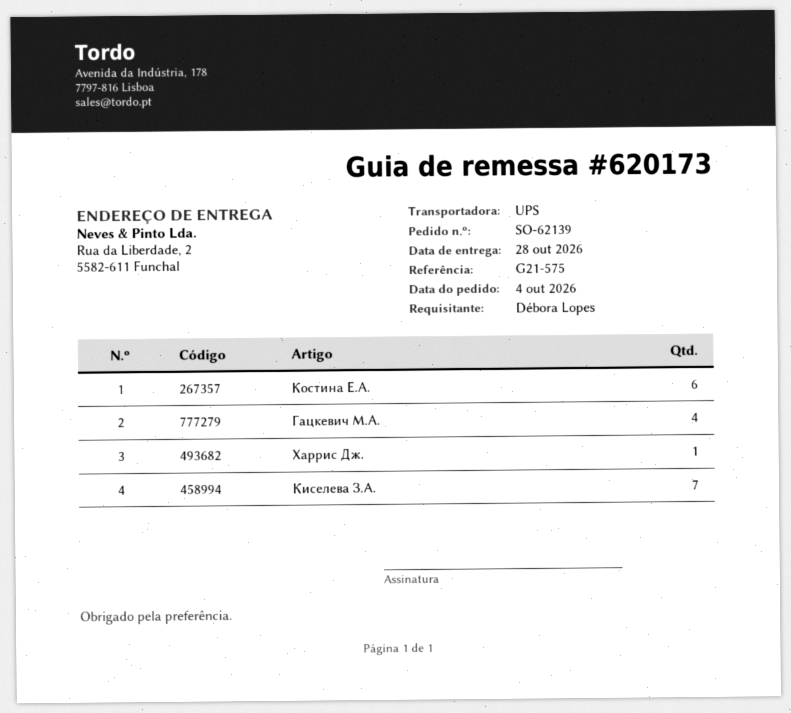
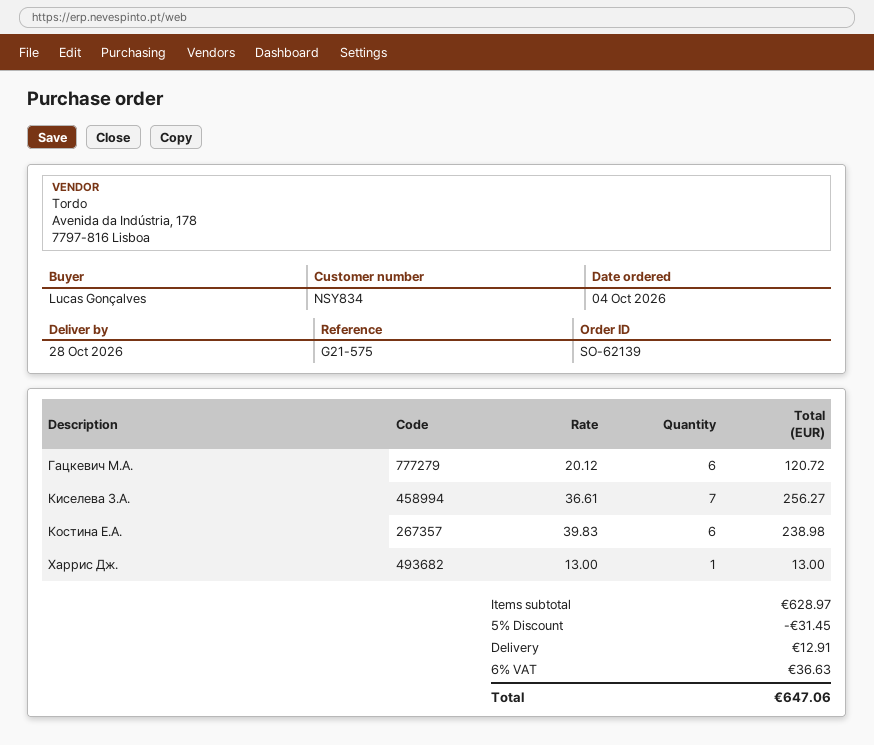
ordered by: Débora Lopes -> Lucas Gonçalves
Гацкевич М.А.: 4 -> 6

